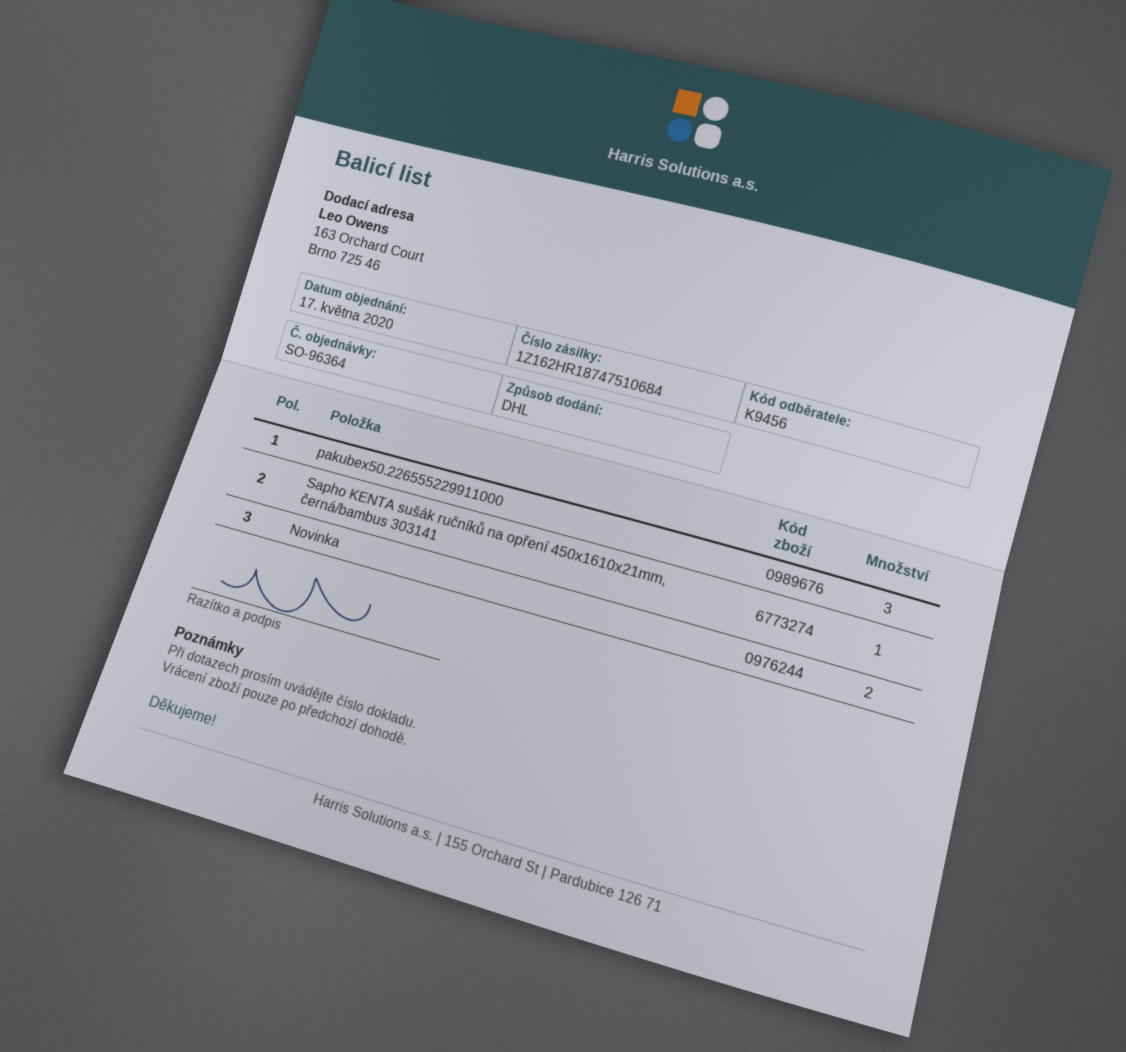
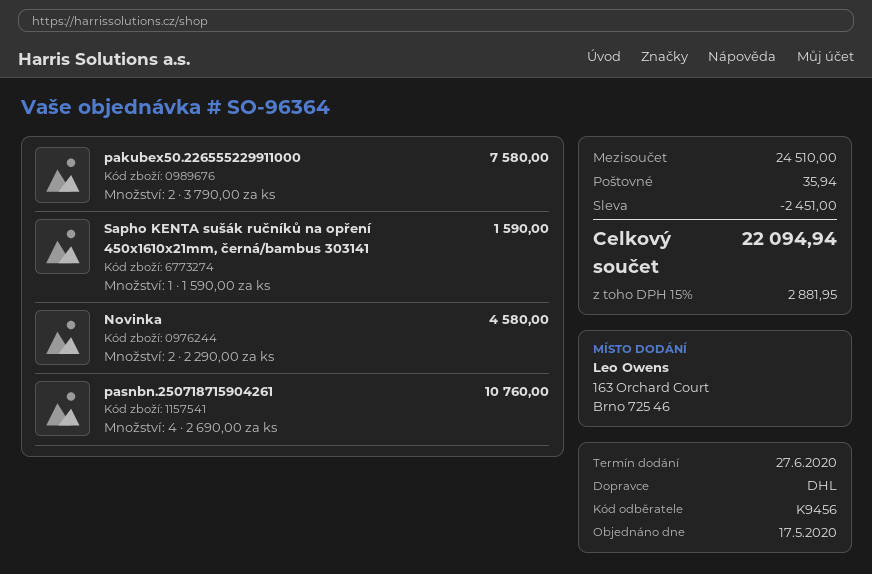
pakubex50.226555229911000: 3 -> 2
pasnbn.250718715904261: none -> 4

